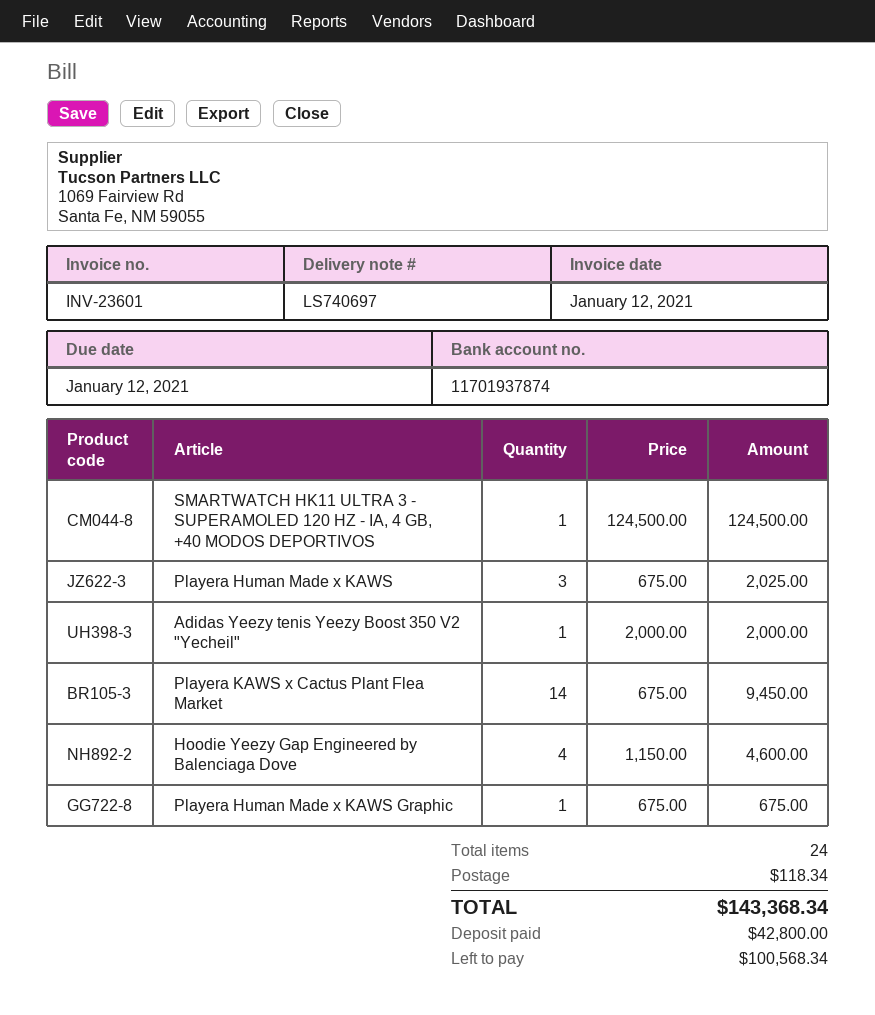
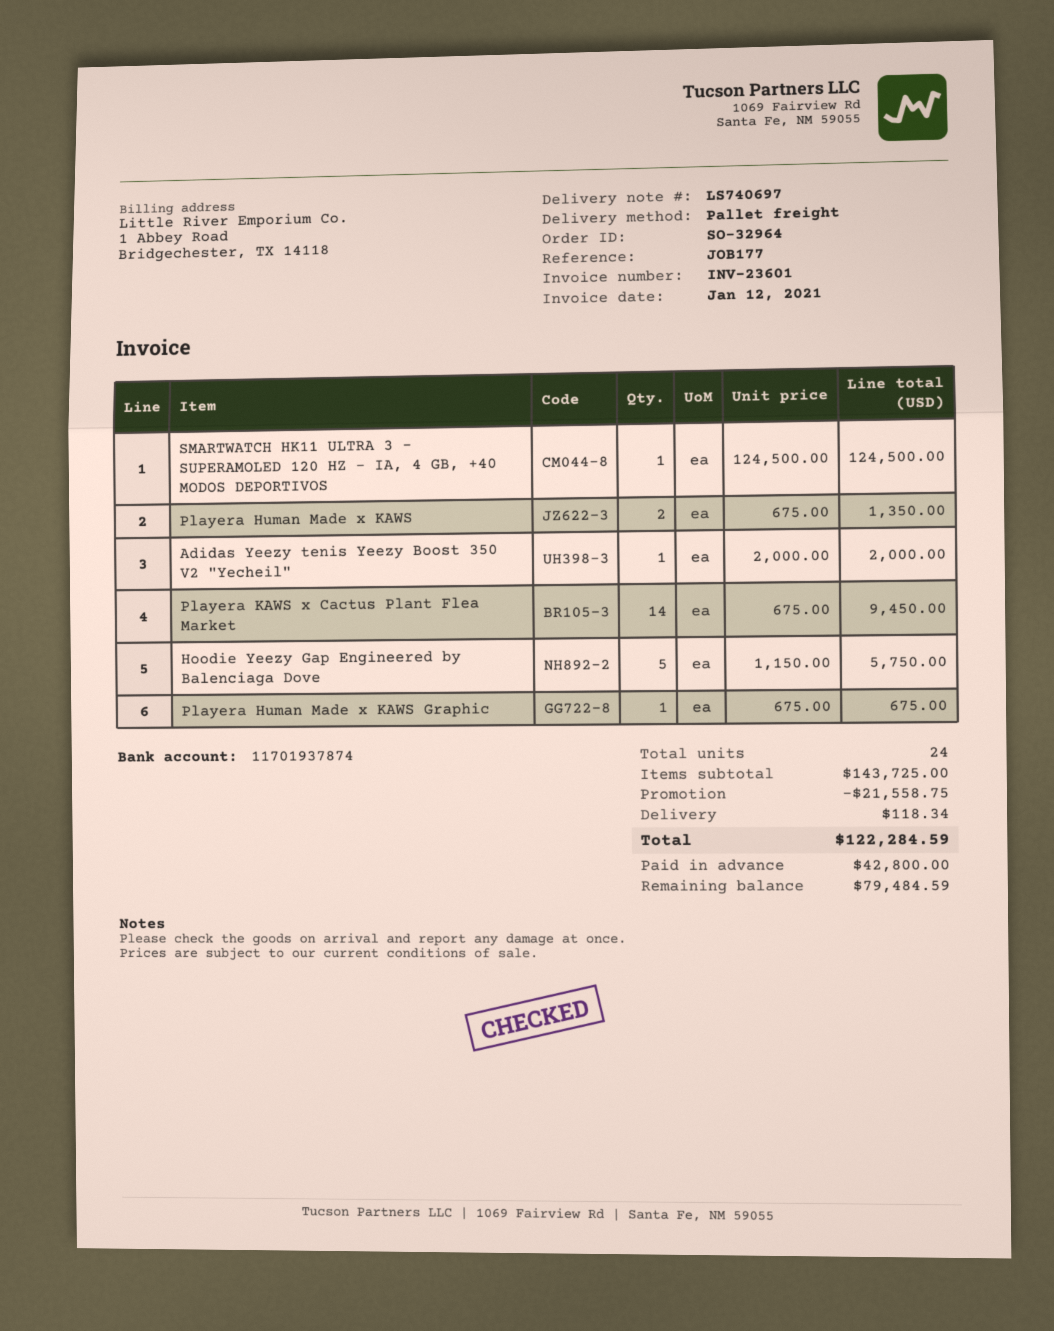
Playera Human Made x KAWS: 3 x 675.00 = 2025.00 -> 2 x 675.00 = 1350.00
Hoodie Yeezy Gap Engineered by Balenciaga Dove: 4 x 1150.00 = 4600.00 -> 5 x 1150.00 = 5750.00
discount: none -> 21558.75
total: 143368.34 -> 122284.59
balance: 100568.34 -> 79484.59

